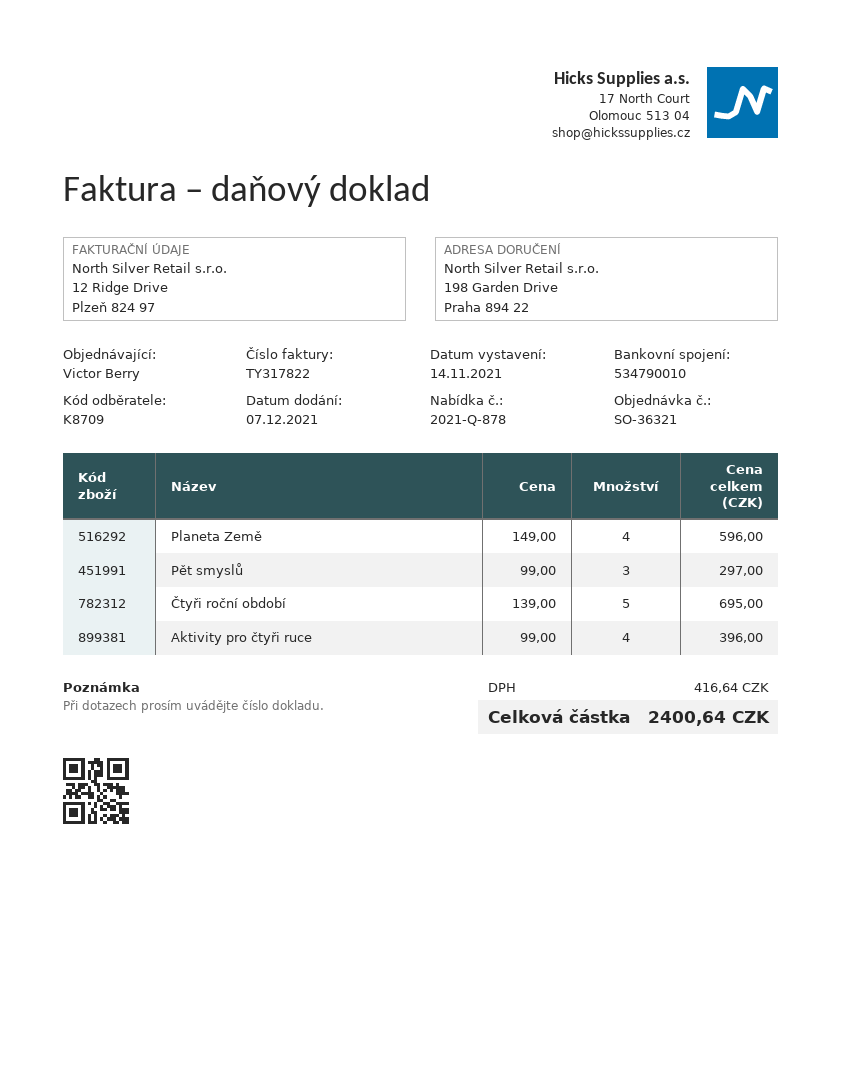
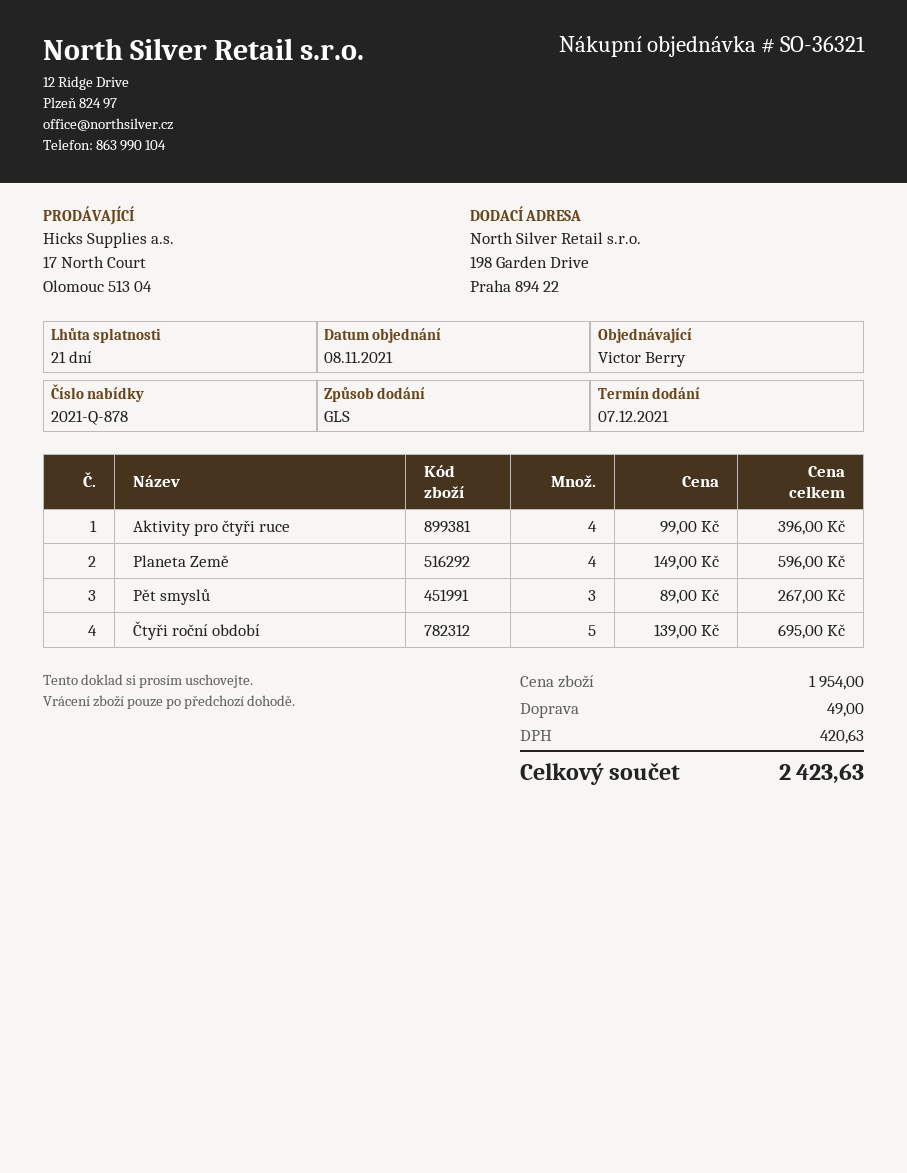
Pět smyslů: 3 x 99.00 = 297.00 -> 3 x 89.00 = 267.00
shipping: none -> 49.00
tax: 416.64 -> 420.63
total: 2400.64 -> 2423.63

